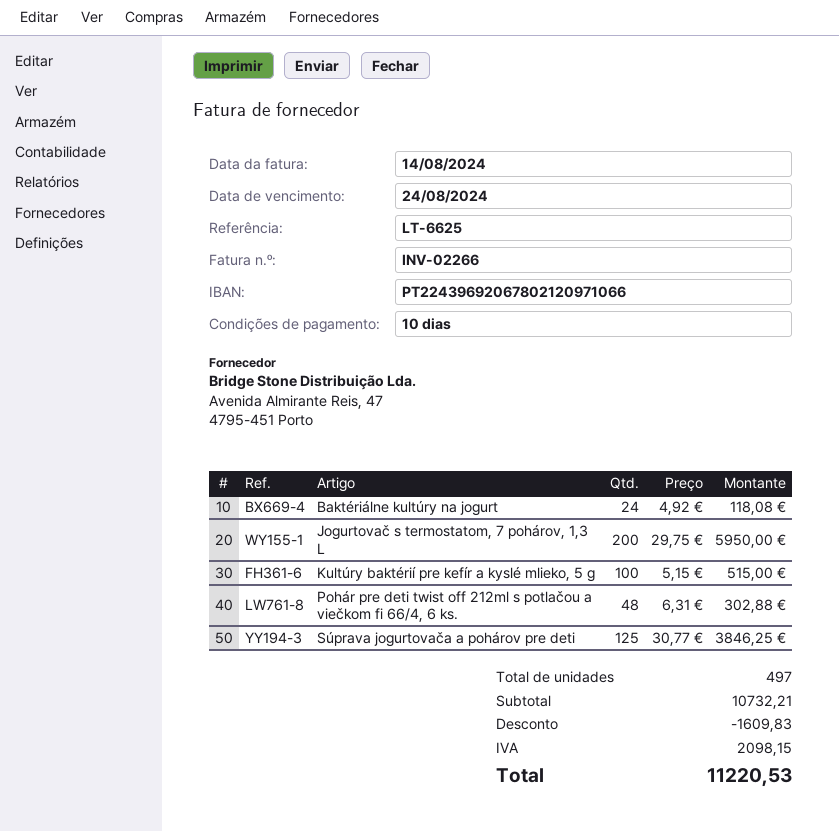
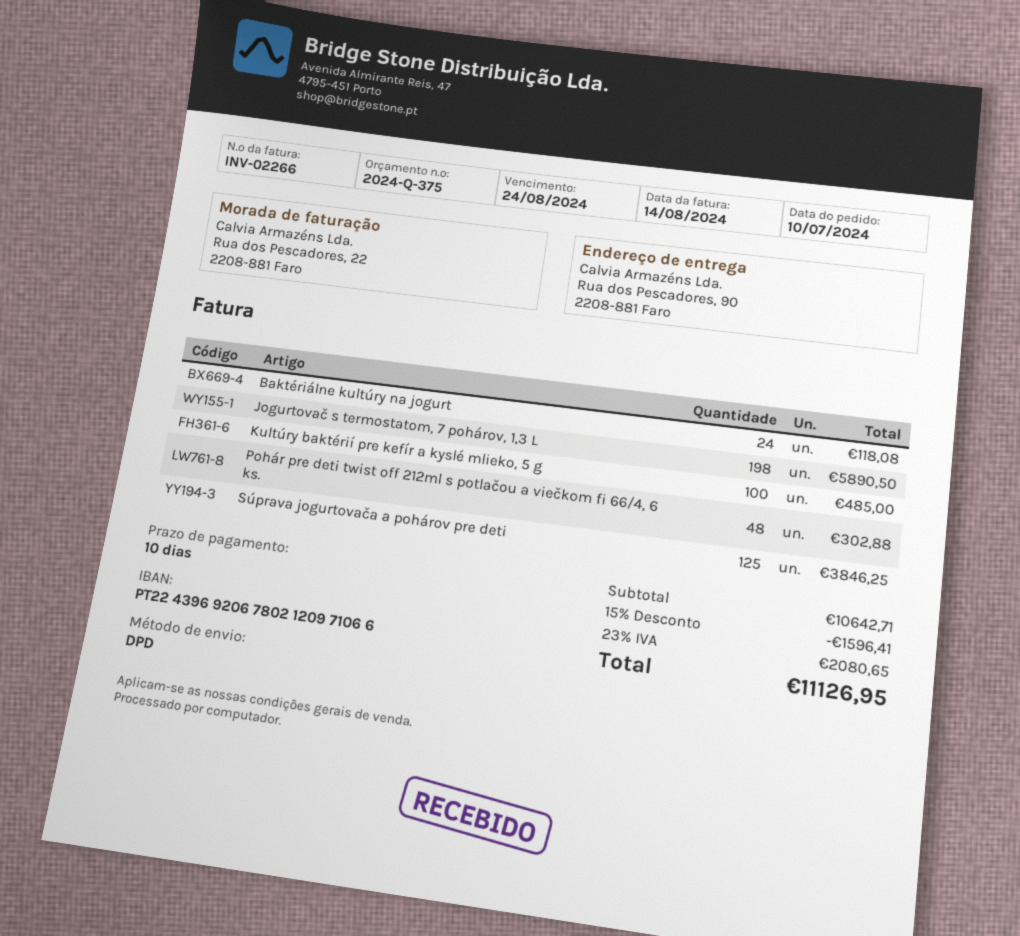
Jogurtovač s termostatom, 7 pohárov, 1,3 L: 200 for 5950.00 -> 198 for 5890.50
Kultúry baktérií pre kefír a kyslé mlieko, 5 g: 100 for 515.00 -> 100 for 485.00
subtotal: 10732.21 -> 10642.71
discount: 1609.83 -> 1596.41
tax: 2098.15 -> 2080.65
total: 11220.53 -> 11126.95

